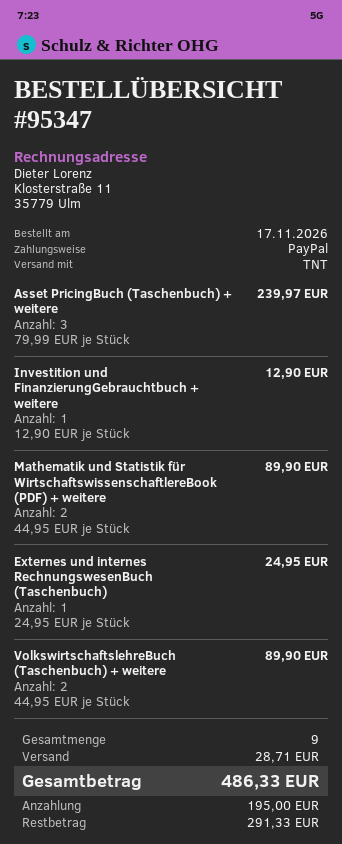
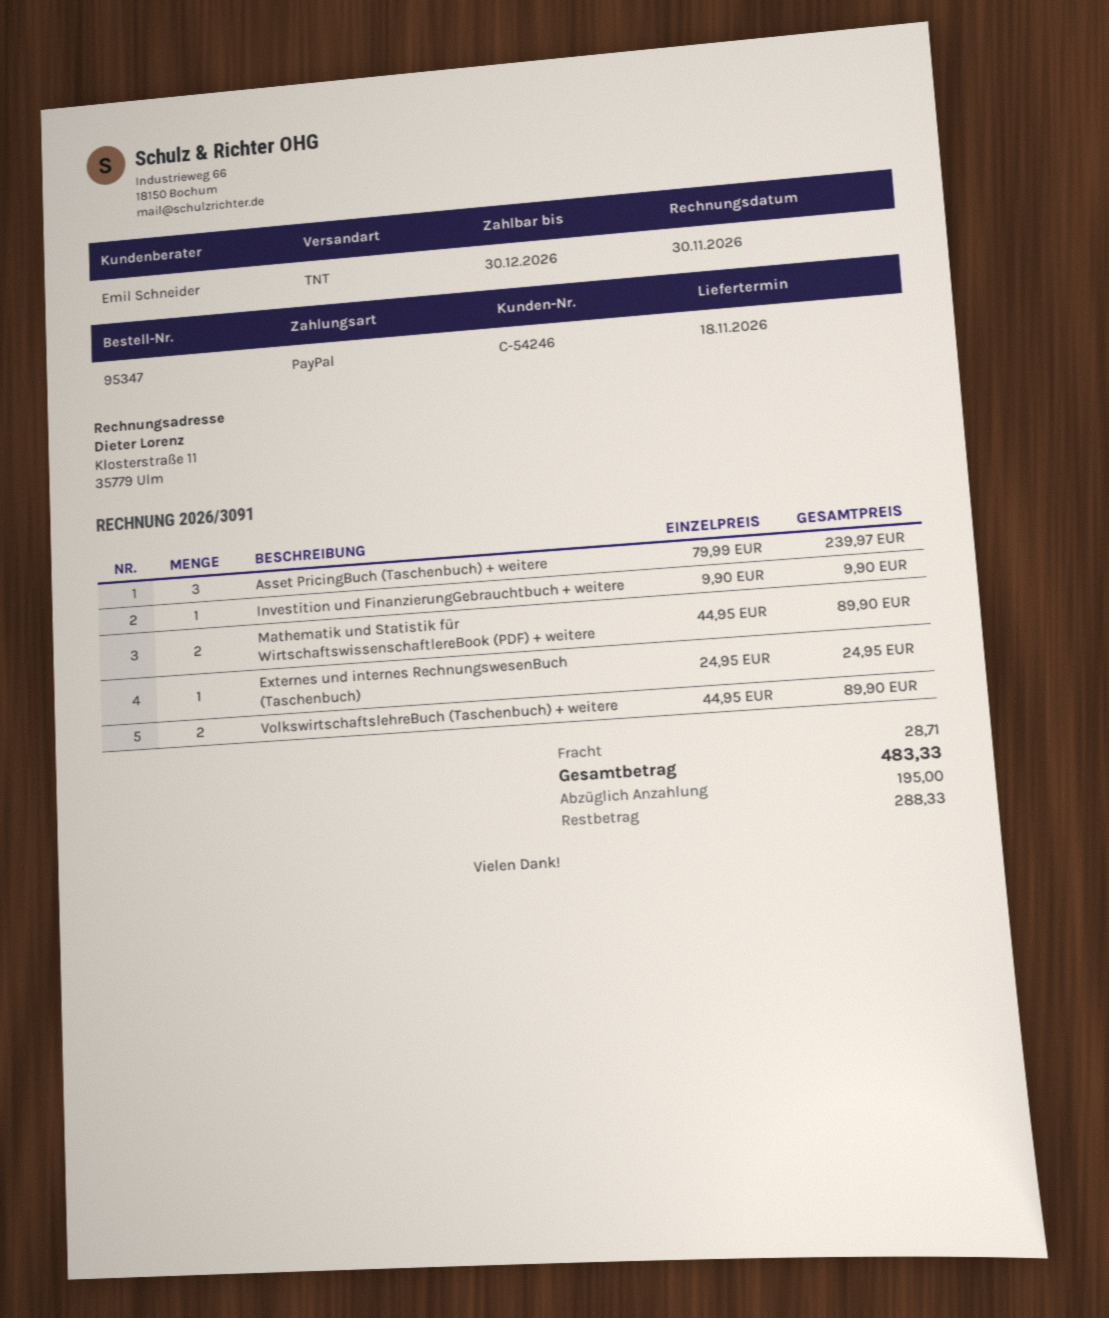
Investition und FinanzierungGebrauchtbuch + weitere: 1 x 12.90 = 12.90 -> 1 x 9.90 = 9.90
total: 486.33 -> 483.33
balance: 291.33 -> 288.33

